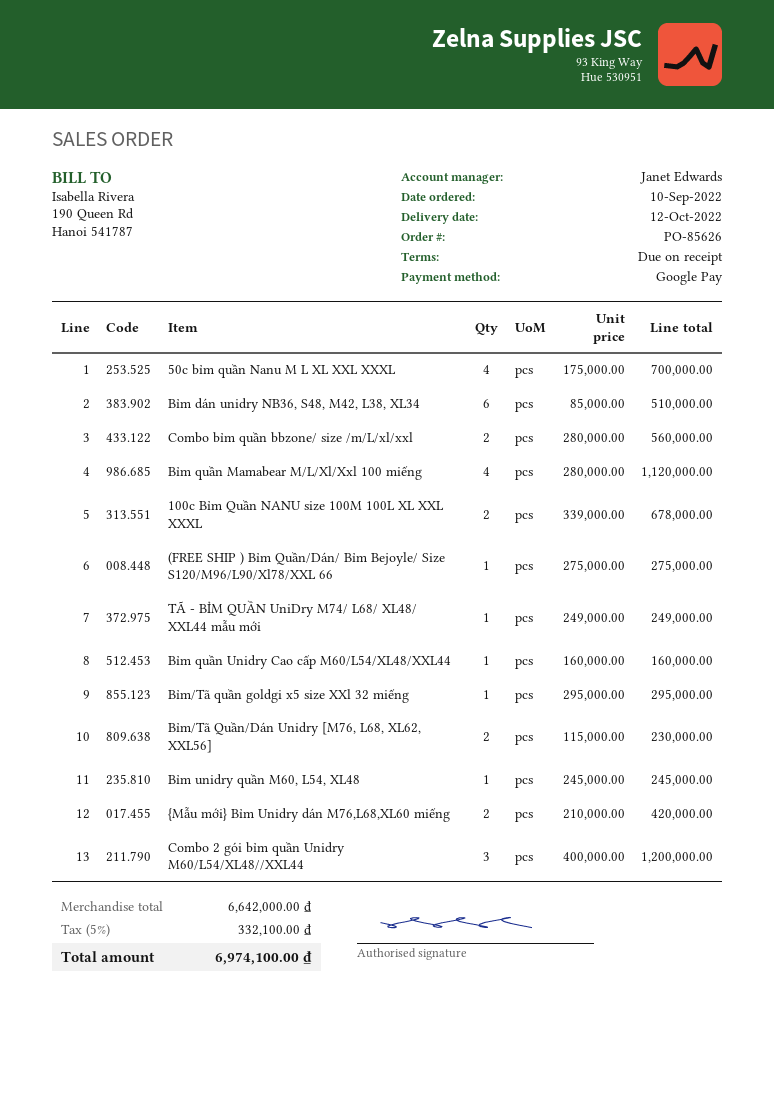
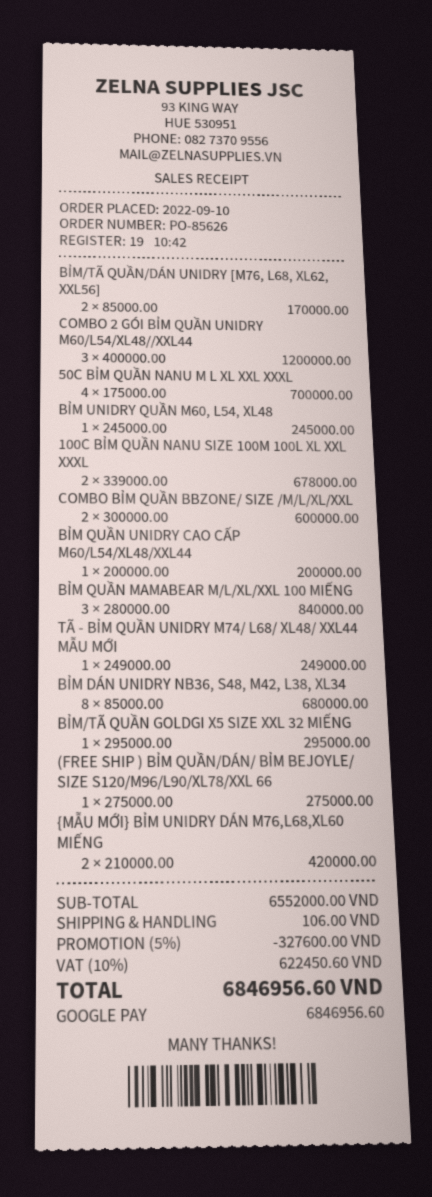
Bỉm dán unidry NB36, S48, M42, L38, XL34: 6 x 85000.00 = 510000.00 -> 8 x 85000.00 = 680000.00
Combo bỉm quần bbzone/ size /m/L/xl/xxl: 2 x 280000.00 = 560000.00 -> 2 x 300000.00 = 600000.00
Bỉm quần Mamabear M/L/Xl/Xxl 100 miếng: 4 x 280000.00 = 1120000.00 -> 3 x 280000.00 = 840000.00
Bỉm quần Unidry Cao cấp M60/L54/XL48/XXL44: 1 x 160000.00 = 160000.00 -> 1 x 200000.00 = 200000.00
Bỉm/Tã Quần/Dán Unidry [M76, L68, XL62, XXL56]: 2 x 115000.00 = 230000.00 -> 2 x 85000.00 = 170000.00
subtotal: 6642000.00 -> 6552000.00
discount: none -> 5% = 327600.00
shipping: none -> 106.00
tax: 5% = 332100.00 -> 10% = 622450.60
total: 6974100.00 -> 6846956.60

